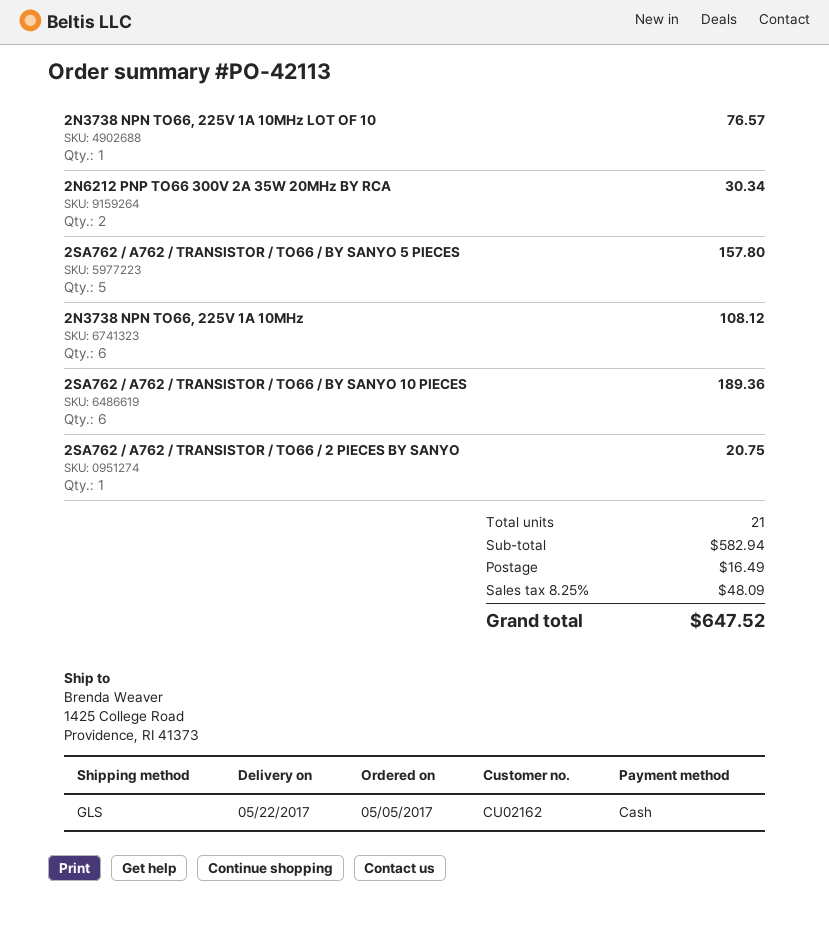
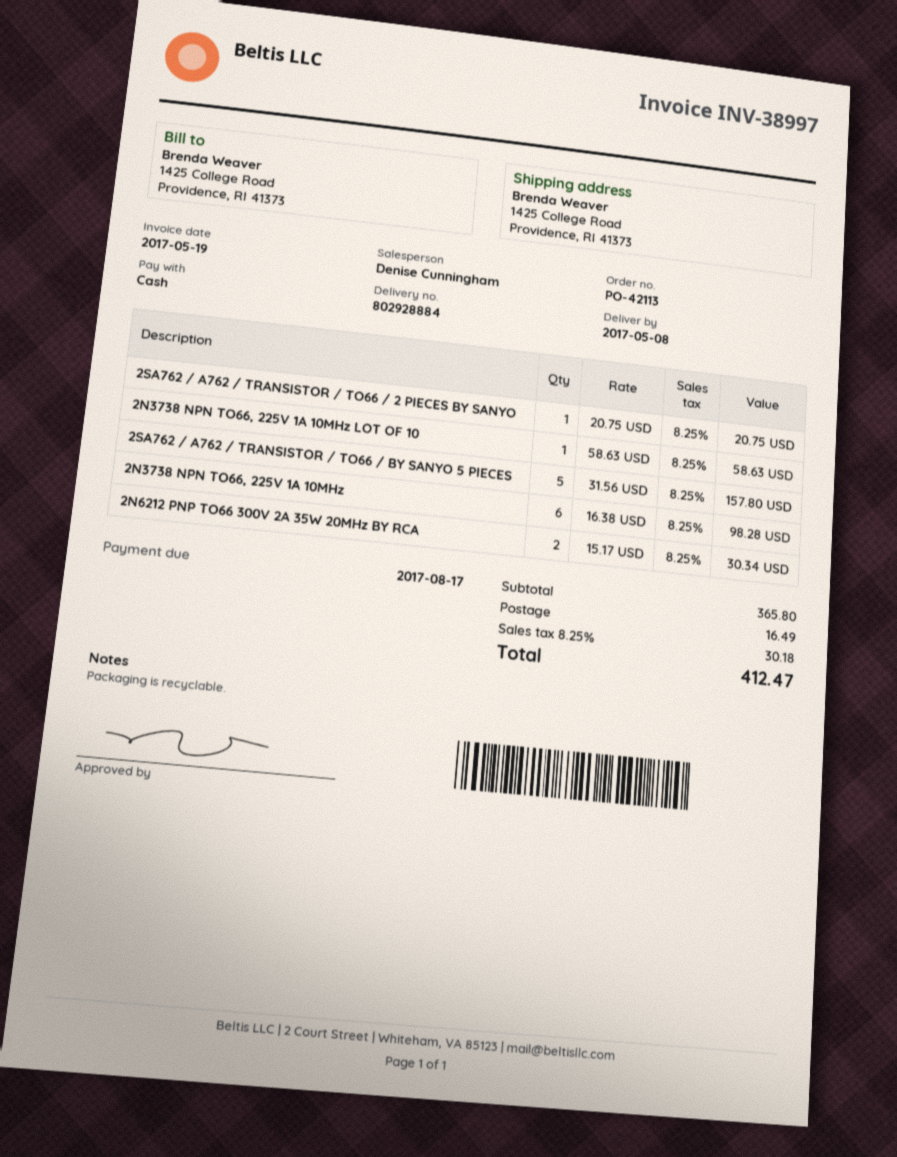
delivery date: 2017-05-22 -> 2017-05-08
2N3738 NPN TO66, 225V 1A 10MHz LOT OF 10: 1 for 76.57 -> 1 for 58.63
2N3738 NPN TO66, 225V 1A 10MHz: 6 for 108.12 -> 6 for 98.28
2SA762 / A762 / TRANSISTOR / TO66 / BY SANYO 10 PIECES: 6 for 189.36 -> none
subtotal: 582.94 -> 365.80
tax: 8.25% = 48.09 -> 8.25% = 30.18
total: 647.52 -> 412.47

